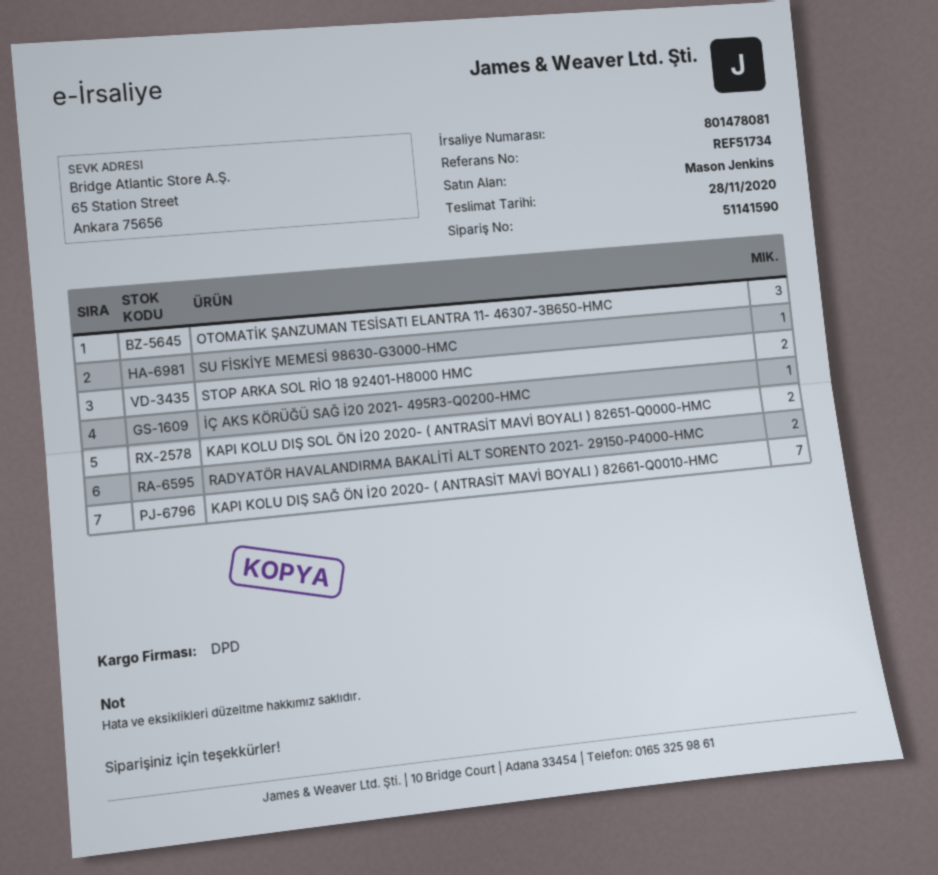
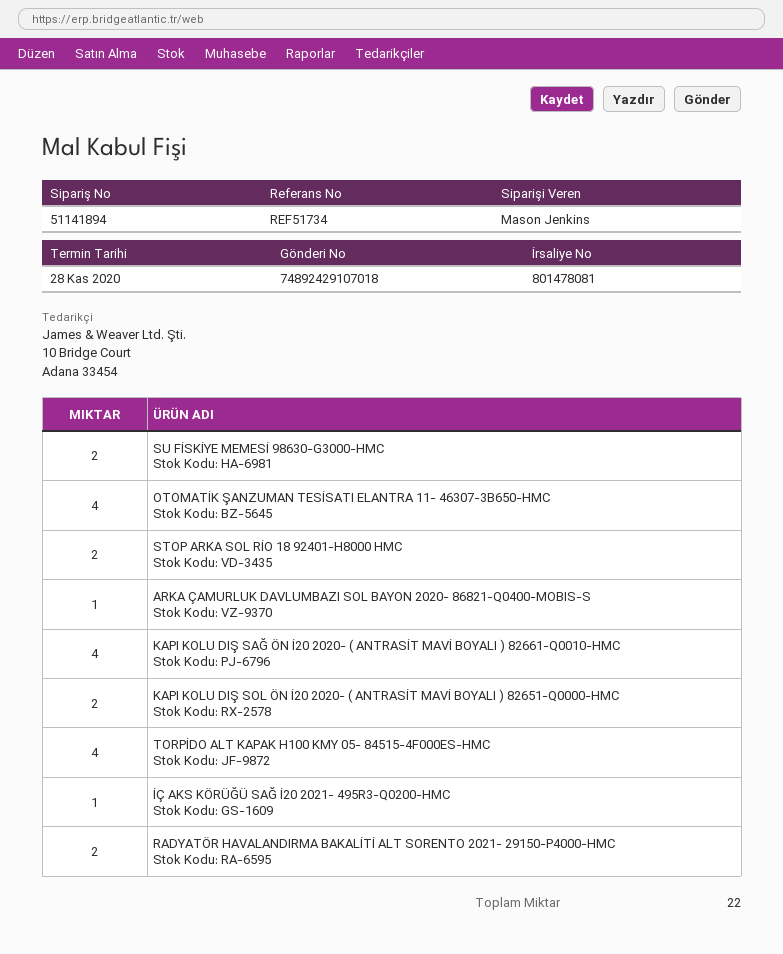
order number: 51141590 -> 51141894
OTOMATİK ŞANZUMAN TESİSATI ELANTRA 11- 46307-3B650-HMC: 3 -> 4
SU FİSKİYE MEMESİ 98630-G3000-HMC: 1 -> 2
KAPI KOLU DIŞ SAĞ ÖN İ20 2020- ( ANTRASİT MAVİ BOYALI ) 82661-Q0010-HMC: 7 -> 4
ARKA ÇAMURLUK DAVLUMBAZI SOL BAYON 2020- 86821-Q0400-MOBIS-S: none -> 1
TORPİDO ALT KAPAK H100 KMY 05- 84515-4F000ES-HMC: none -> 4

